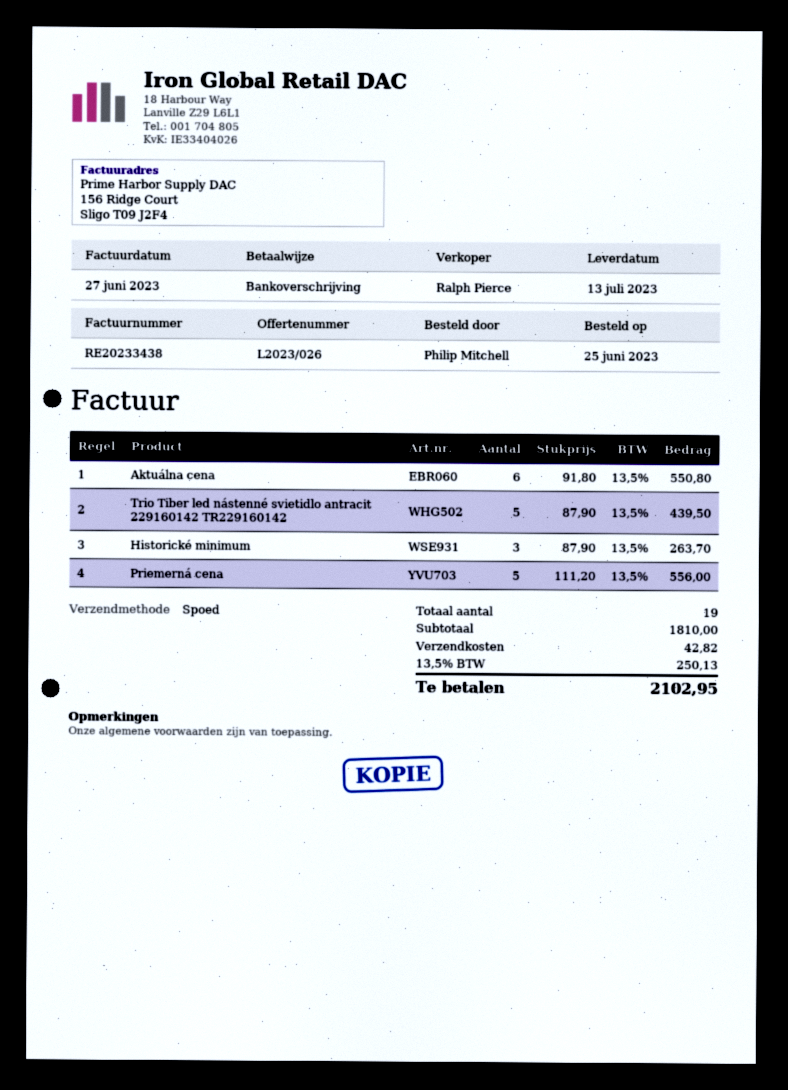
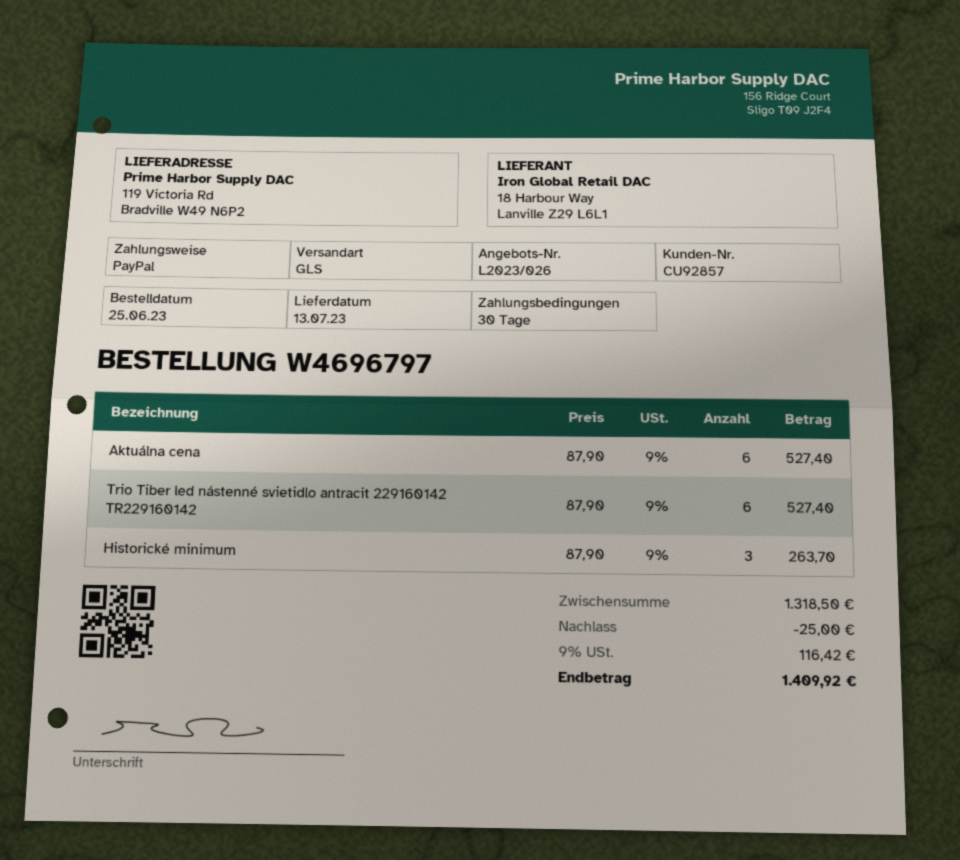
payment method: bank transfer -> PayPal
shipping method: express -> GLS
Aktuálna cena: 6 x 91.80 = 550.80 -> 6 x 87.90 = 527.40
Trio Tiber led nástenné svietidlo antracit 229160142 TR229160142: 5 x 87.90 = 439.50 -> 6 x 87.90 = 527.40
Priemerná cena: 5 x 111.20 = 556.00 -> none
subtotal: 1810.00 -> 1318.50
discount: none -> 25.00
shipping: 42.82 -> none
tax: 13.5% = 250.13 -> 9% = 116.42
total: 2102.95 -> 1409.92

